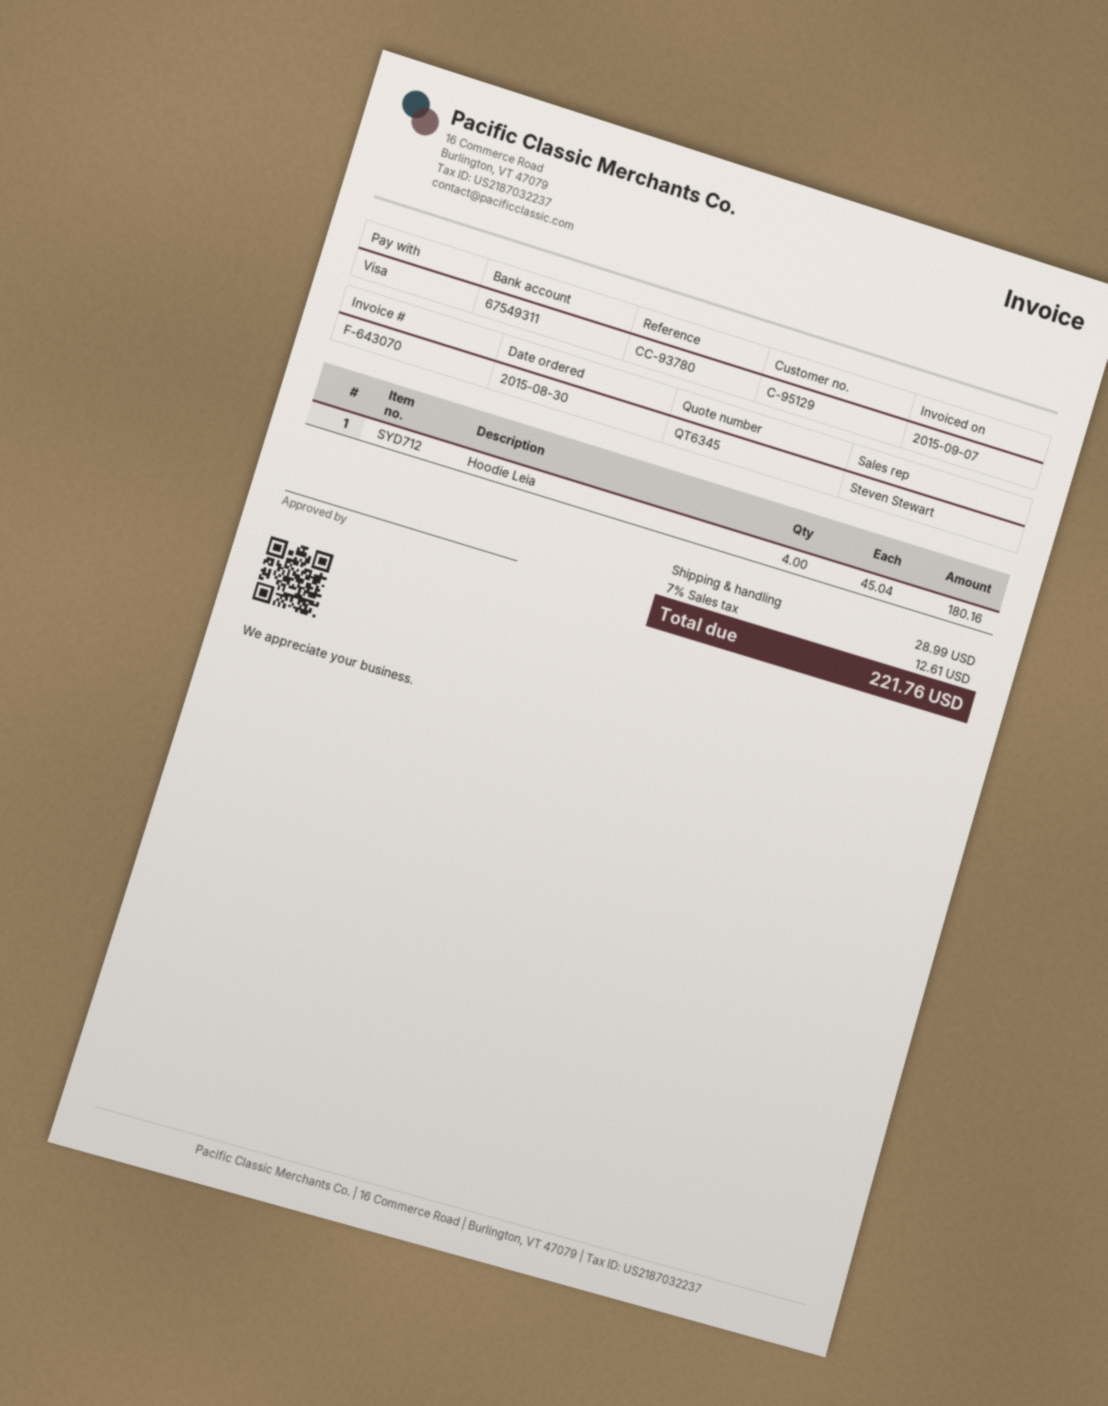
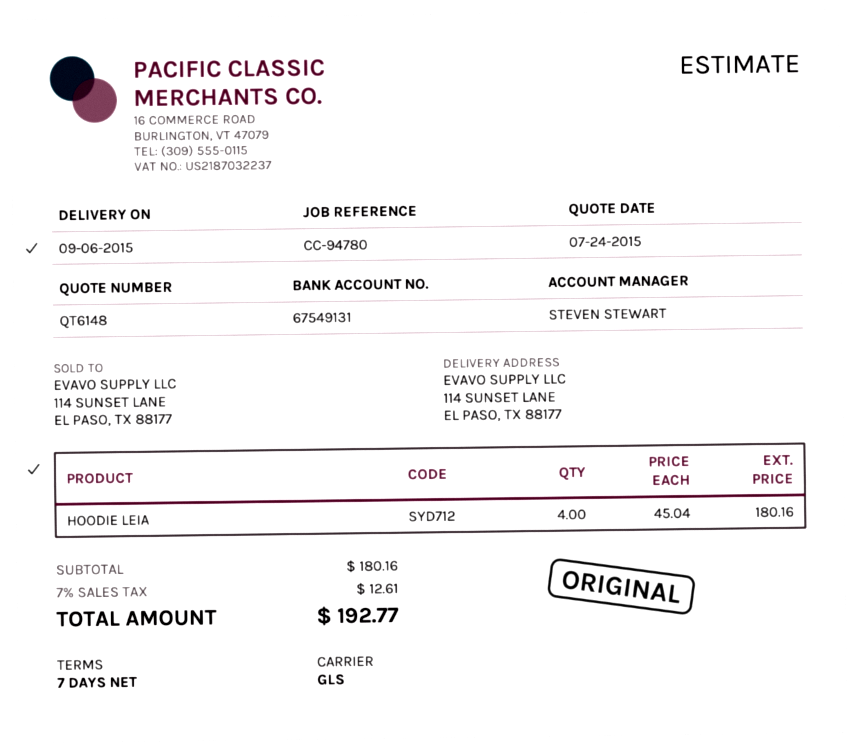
quote number: QT6345 -> QT6148
reference: CC-93780 -> CC-94780
bank account: 67549311 -> 67549131
shipping: 28.99 -> none
total: 221.76 -> 192.77

